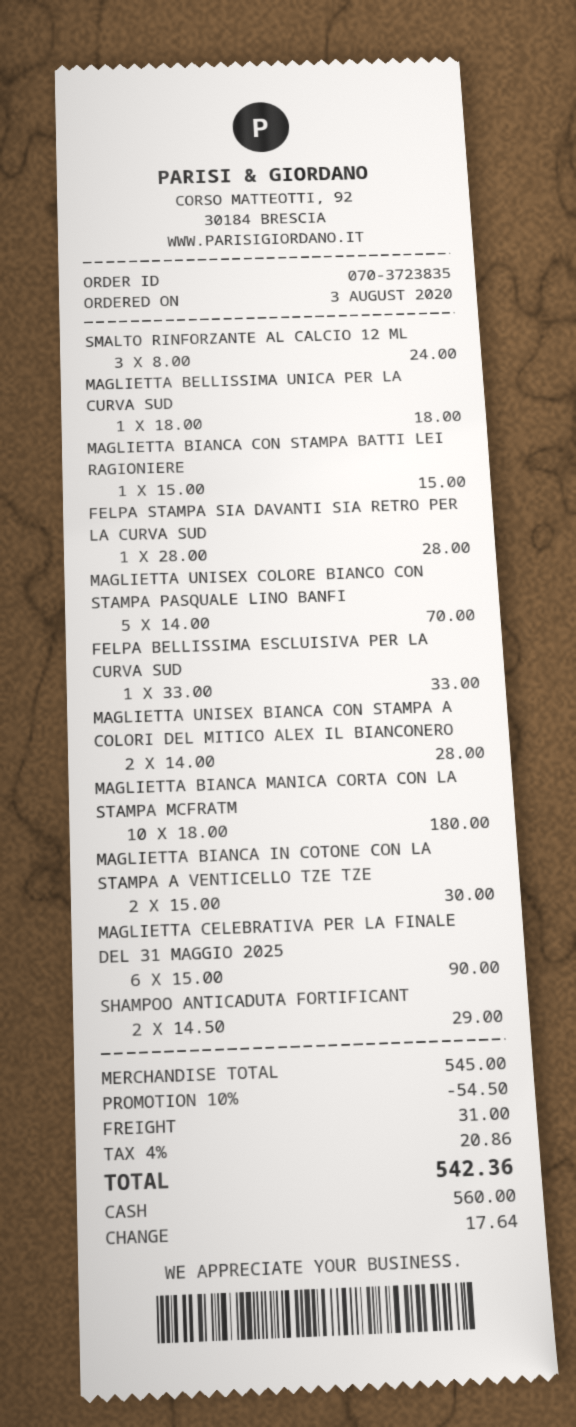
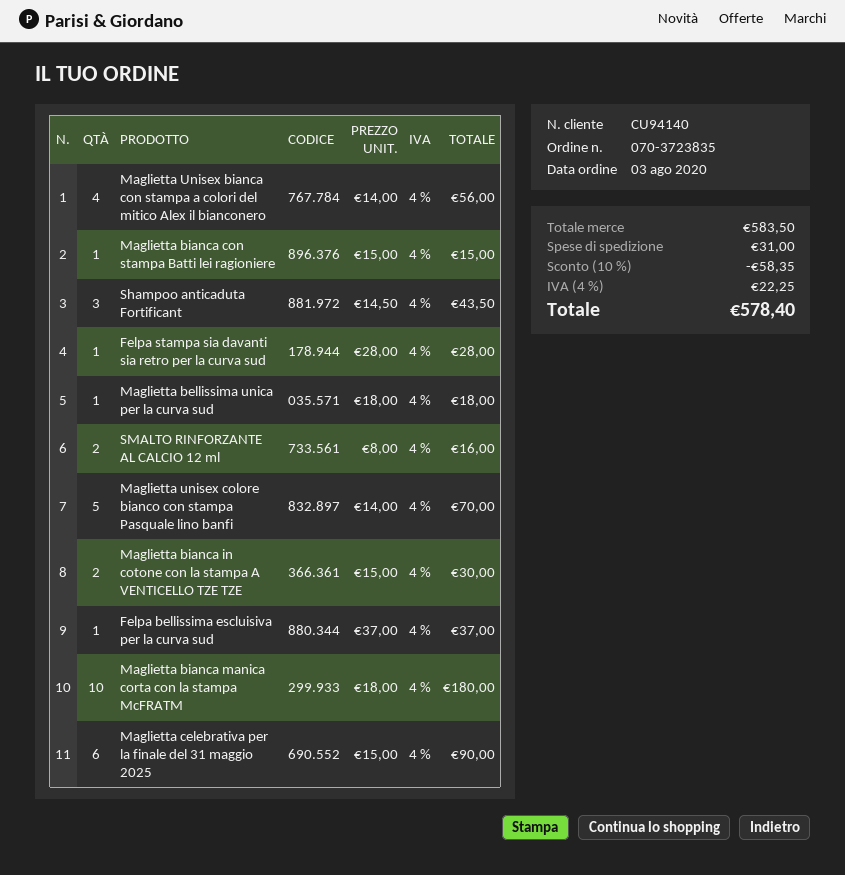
SMALTO RINFORZANTE AL CALCIO 12 ML: 3 x 8.00 = 24.00 -> 2 x 8.00 = 16.00
FELPA BELLISSIMA ESCLUISIVA PER LA CURVA SUD: 1 x 33.00 = 33.00 -> 1 x 37.00 = 37.00
MAGLIETTA UNISEX BIANCA CON STAMPA A COLORI DEL MITICO ALEX IL BIANCONERO: 2 x 14.00 = 28.00 -> 4 x 14.00 = 56.00
SHAMPOO ANTICADUTA FORTIFICANT: 2 x 14.50 = 29.00 -> 3 x 14.50 = 43.50
subtotal: 545.00 -> 583.50
discount: 10% = 54.50 -> 10% = 58.35
tax: 4% = 20.86 -> 4% = 22.25
total: 542.36 -> 578.40

